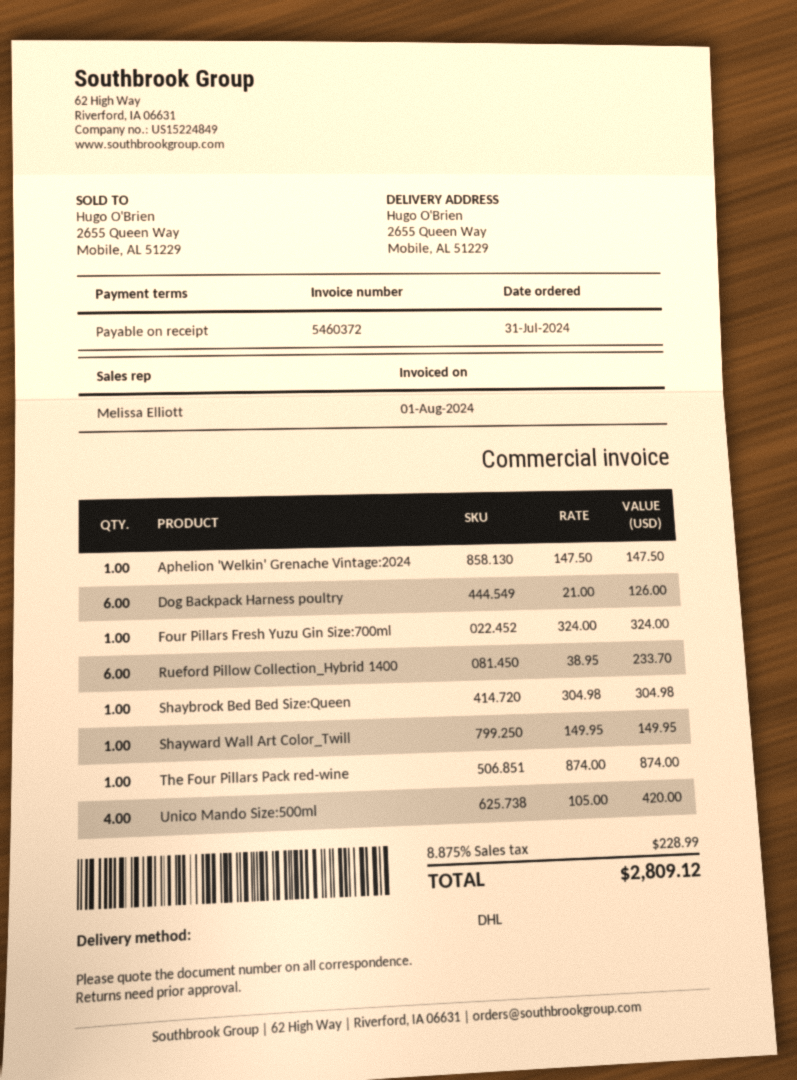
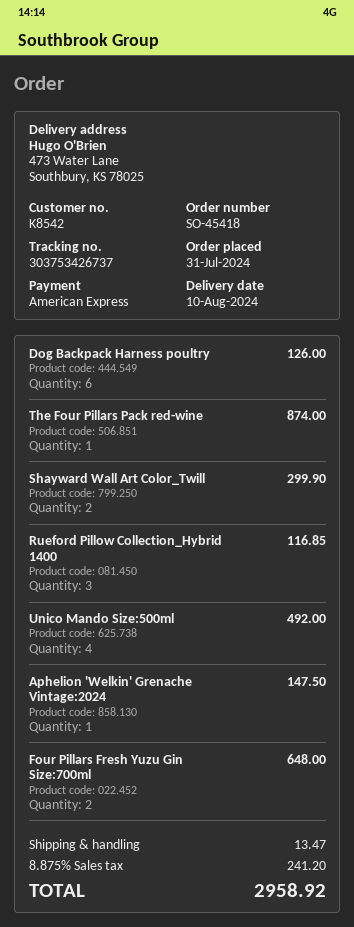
ship to: 2655 Queen Way, Mobile, AL 51229 -> 473 Water Lane, Southbury, KS 78025
Four Pillars Fresh Yuzu Gin Size:700ml: 1 for 324.00 -> 2 for 648.00
Rueford Pillow Collection_Hybrid 1400: 6 for 233.70 -> 3 for 116.85
Shaybrock Bed Bed Size:Queen: 1 for 304.98 -> none
Shayward Wall Art Color_Twill: 1 for 149.95 -> 2 for 299.90
Unico Mando Size:500ml: 4 for 420.00 -> 4 for 492.00
shipping: none -> 13.47
tax: 8.875% = 228.99 -> 8.875% = 241.20
total: 2809.12 -> 2958.92

